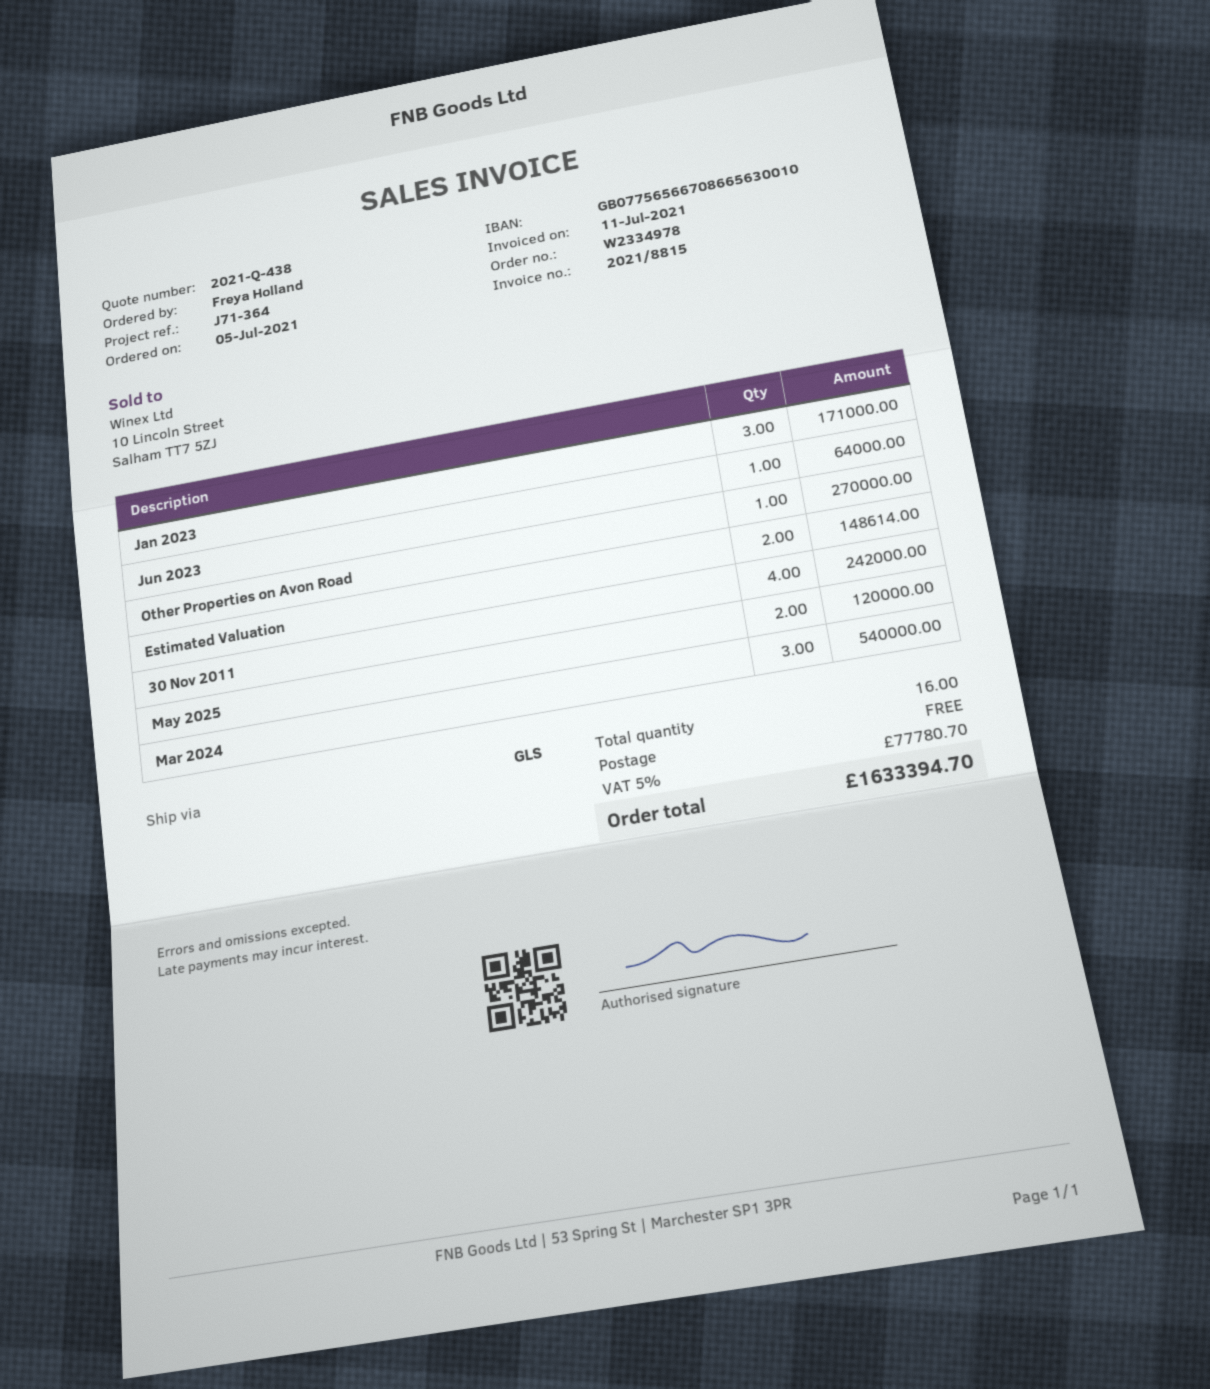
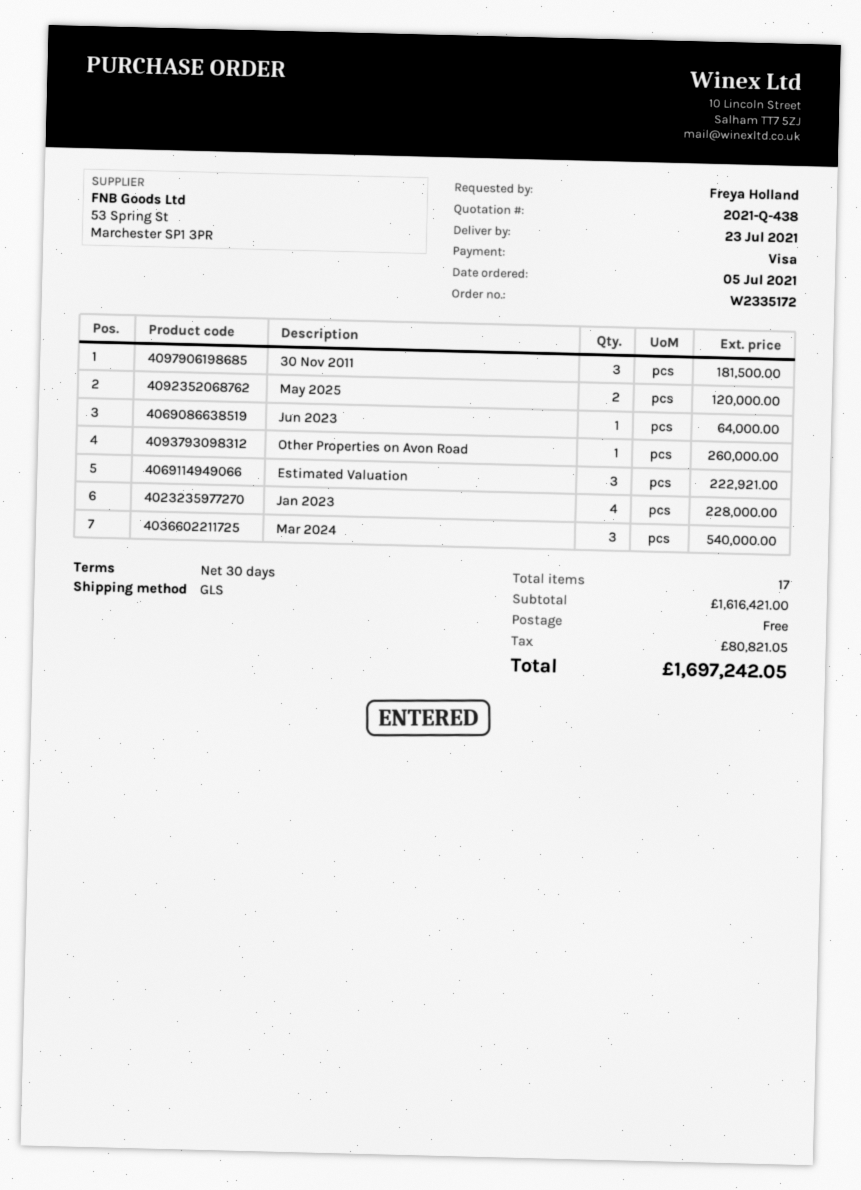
order number: W2334978 -> W2335172
Jan 2023: 3 for 171000.00 -> 4 for 228000.00
Other Properties on Avon Road: 1 for 270000.00 -> 1 for 260000.00
Estimated Valuation: 2 for 148614.00 -> 3 for 222921.00
30 Nov 2011: 4 for 242000.00 -> 3 for 181500.00
total quantity: 16 -> 17
tax: 77780.70 -> 80821.05
total: 1633394.70 -> 1697242.05

